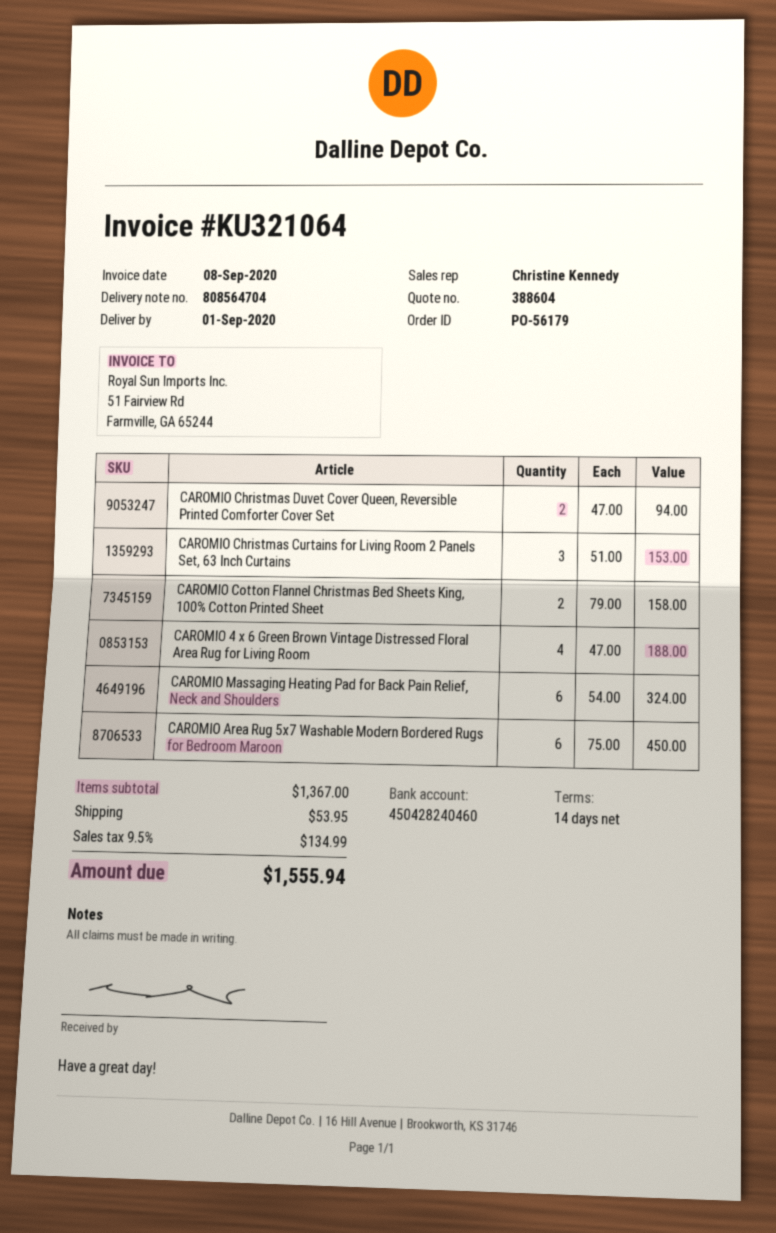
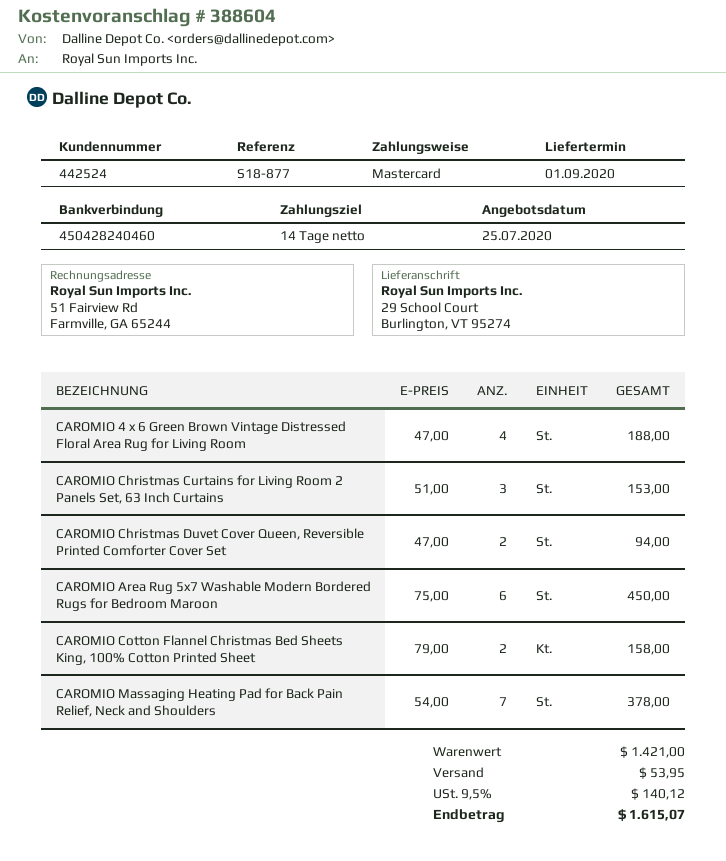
CAROMIO Massaging Heating Pad for Back Pain Relief, Neck and Shoulders: 6 x 54.00 = 324.00 -> 7 x 54.00 = 378.00
subtotal: 1367.00 -> 1421.00
tax: 9.5% = 134.99 -> 9.5% = 140.12
total: 1555.94 -> 1615.07

